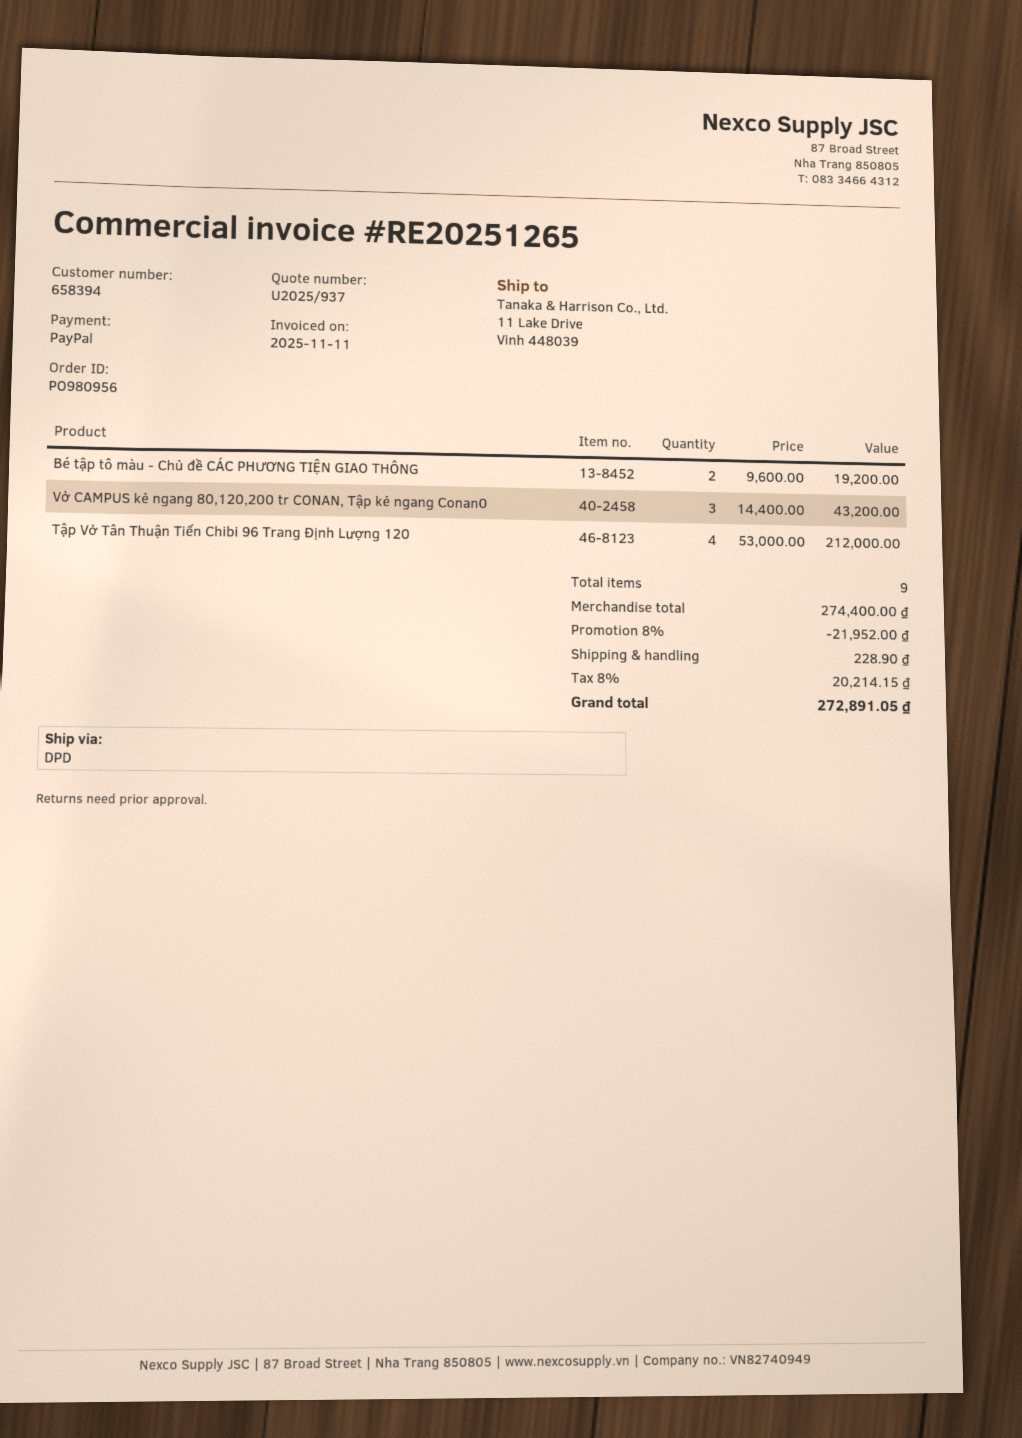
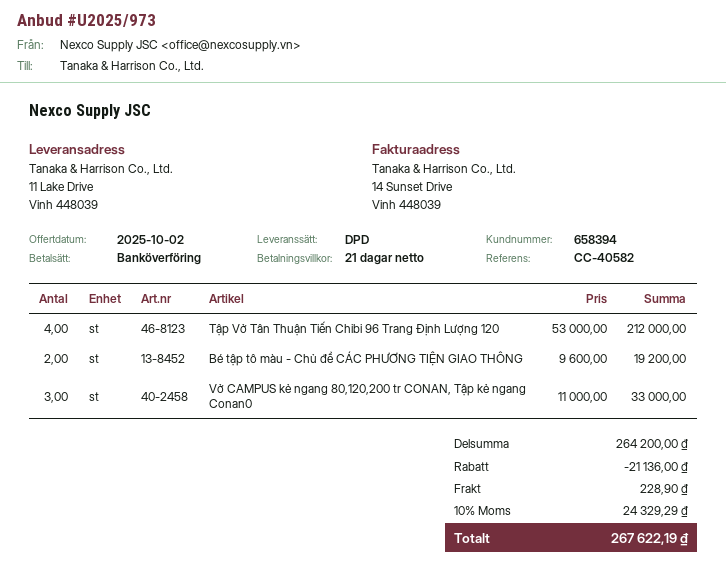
quote number: U2025/937 -> U2025/973
payment method: PayPal -> bank transfer
Vở CAMPUS kẻ ngang 80,120,200 tr CONAN, Tập kẻ ngang Conan0: 3 x 14400.00 = 43200.00 -> 3 x 11000.00 = 33000.00
subtotal: 274400.00 -> 264200.00
discount: 21952.00 -> 21136.00
tax: 8% = 20214.15 -> 10% = 24329.29
total: 272891.05 -> 267622.19

